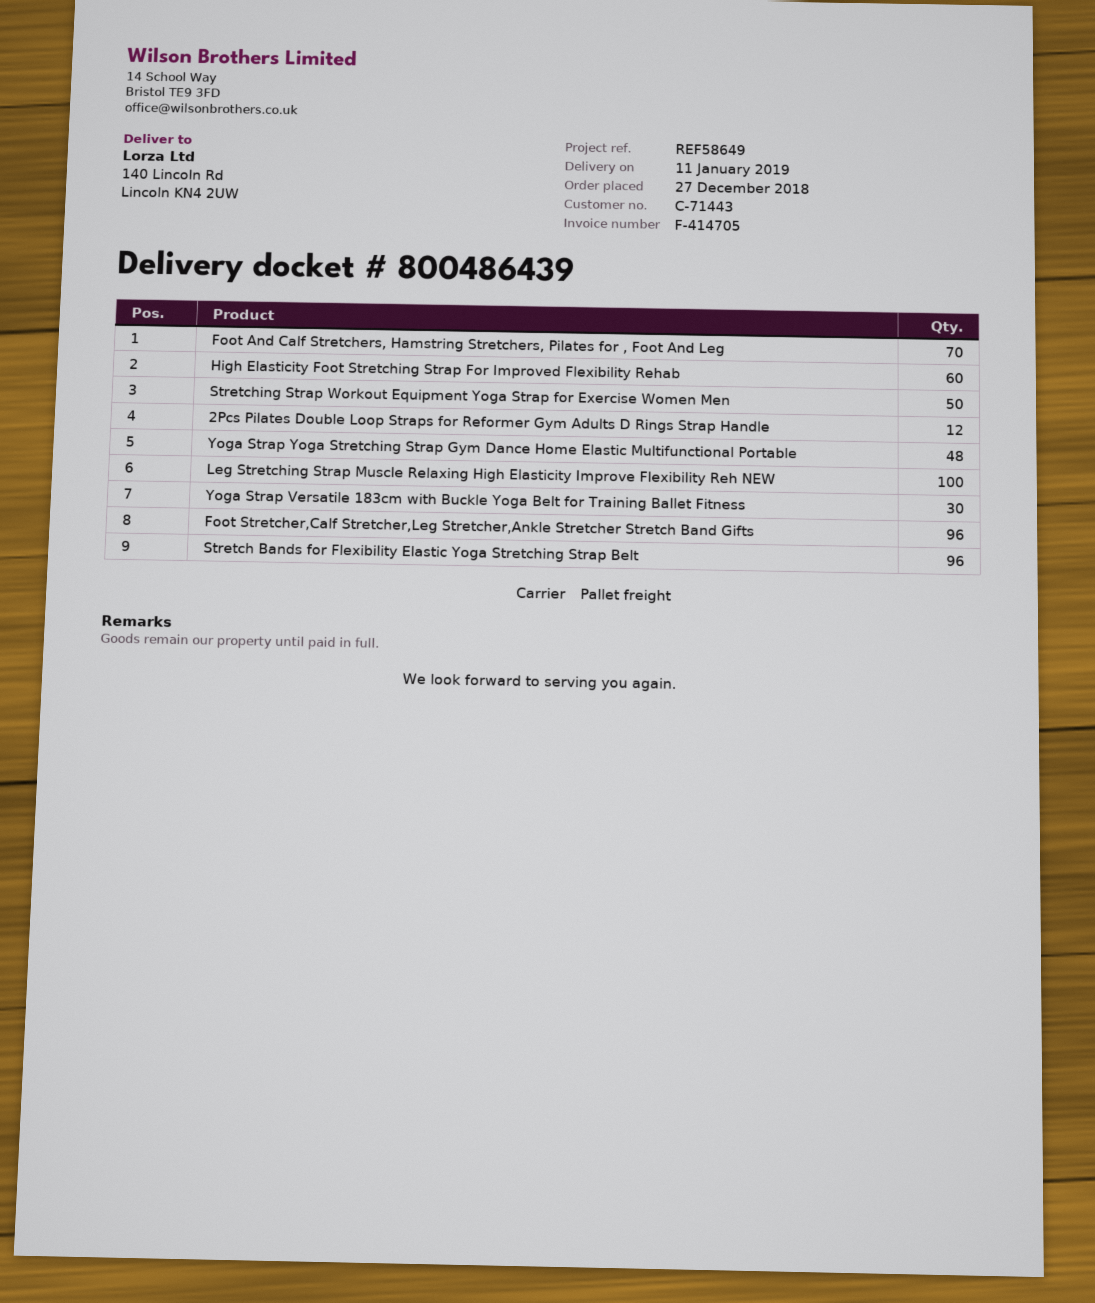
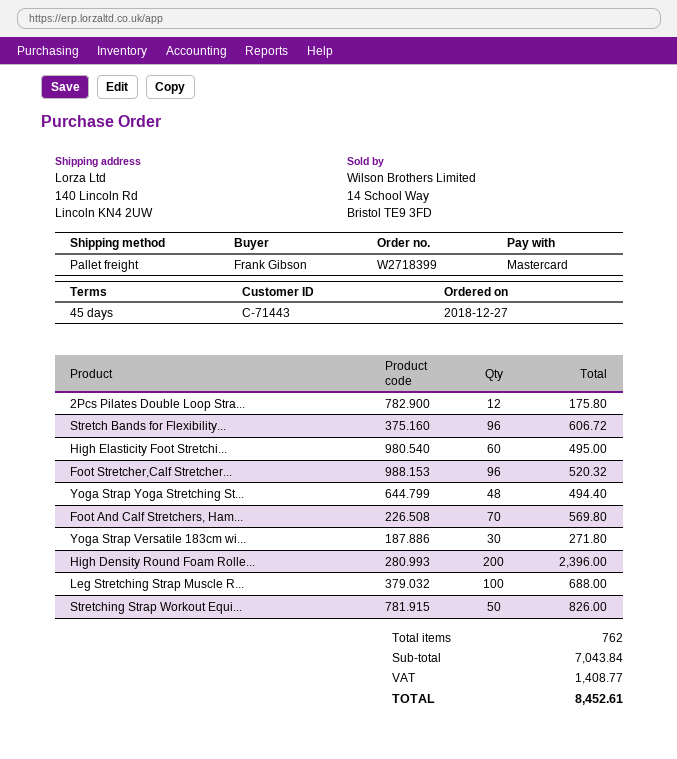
High Density Round Foam Rolle...: none -> 200

